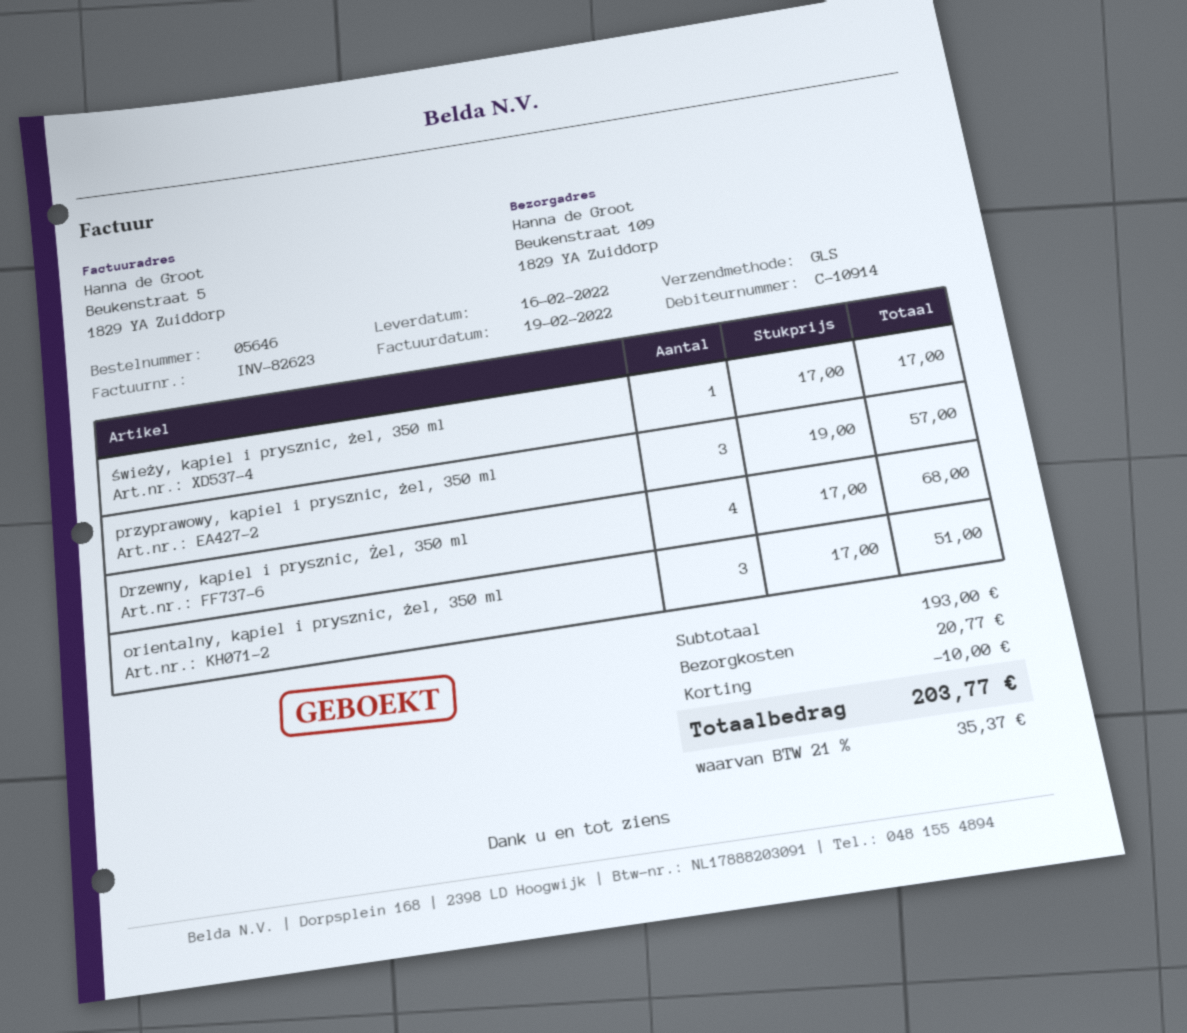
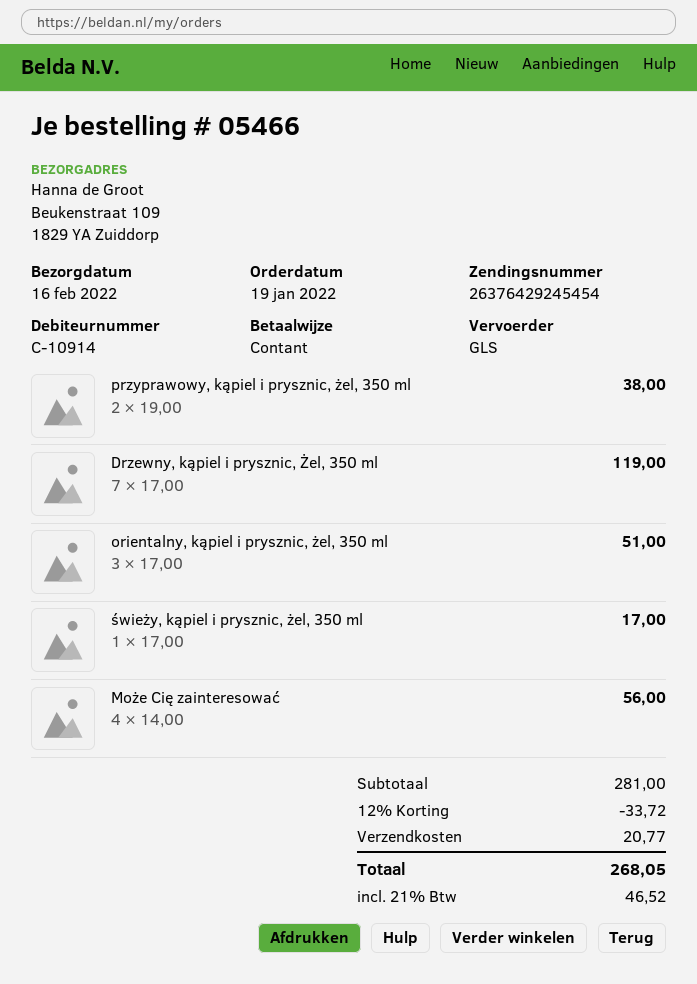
order number: 05646 -> 05466
przyprawowy, kąpiel i prysznic, żel, 350 ml: 3 x 19.00 = 57.00 -> 2 x 19.00 = 38.00
Drzewny, kąpiel i prysznic, Żel, 350 ml: 4 x 17.00 = 68.00 -> 7 x 17.00 = 119.00
Może Cię zainteresować: none -> 4 x 14.00 = 56.00
subtotal: 193.00 -> 281.00
discount: 10.00 -> 33.72
tax: 21% = 35.37 -> 21% = 46.52
total: 203.77 -> 268.05

